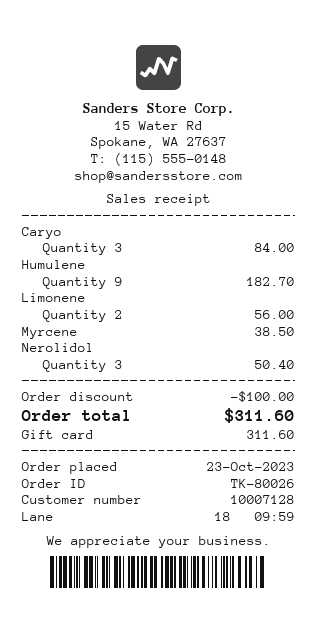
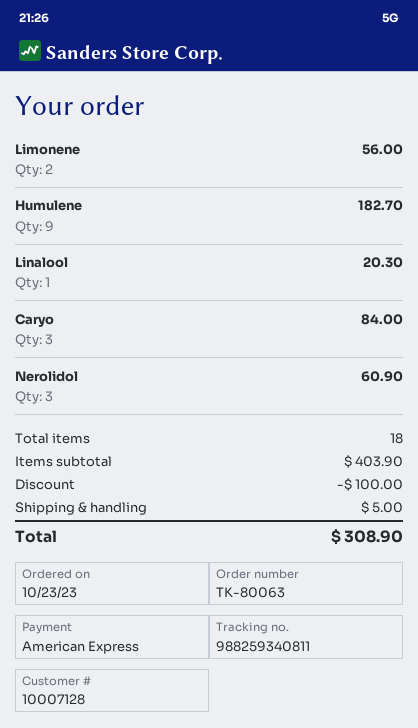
order number: TK-80026 -> TK-80063
payment method: gift card -> American Express
Myrcene: 1 for 38.50 -> none
Nerolidol: 3 for 50.40 -> 3 for 60.90
Linalool: none -> 1 for 20.30
shipping: none -> 5.00
total: 311.60 -> 308.90

